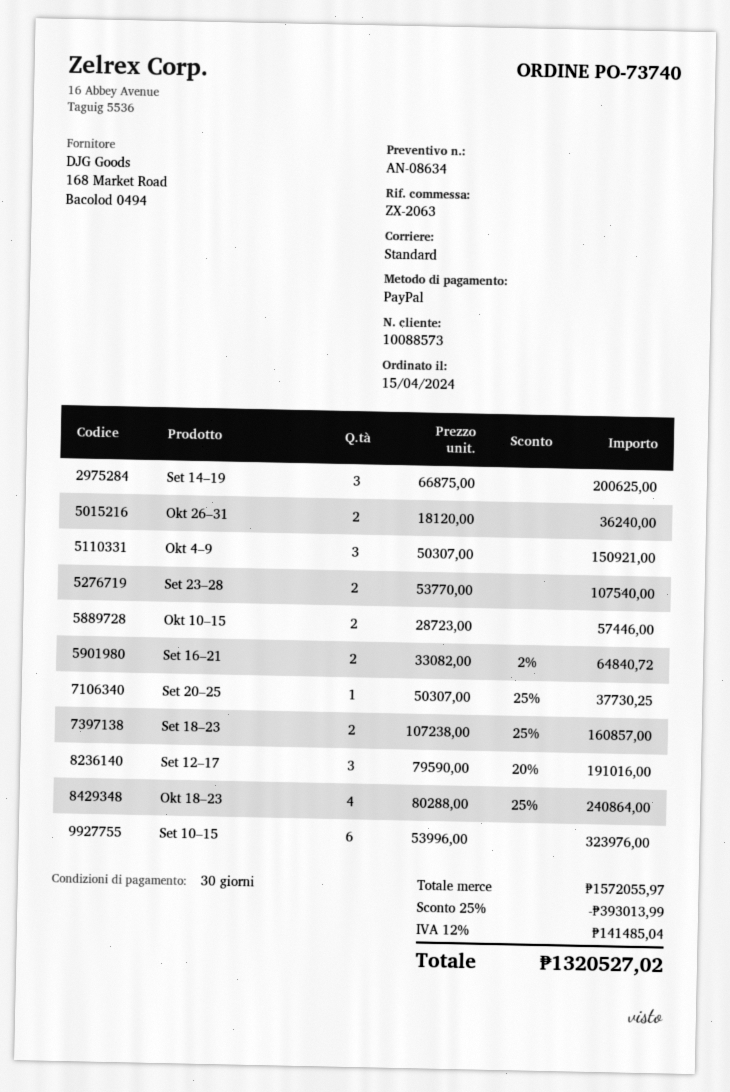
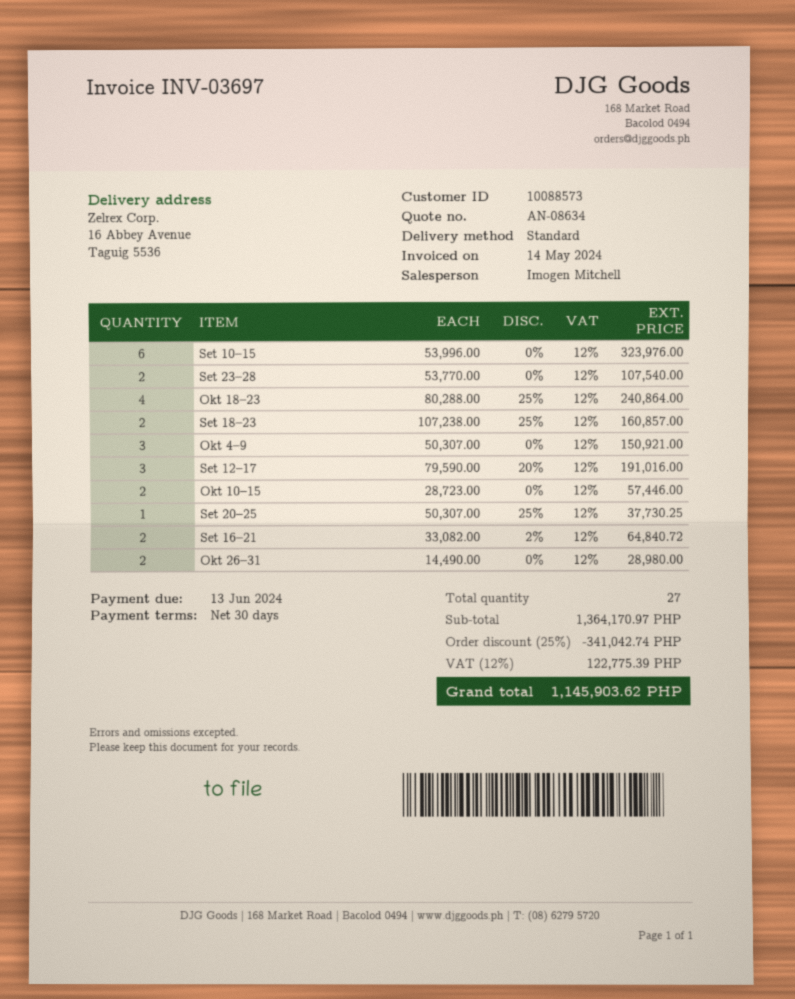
Set 14–19: 3 x 66875.00 = 200625.00 -> none
Okt 26–31: 2 x 18120.00 = 36240.00 -> 2 x 14490.00 = 28980.00
subtotal: 1572055.97 -> 1364170.97
discount: 25% = 393013.99 -> 25% = 341042.74
tax: 12% = 141485.04 -> 12% = 122775.39
total: 1320527.02 -> 1145903.62

